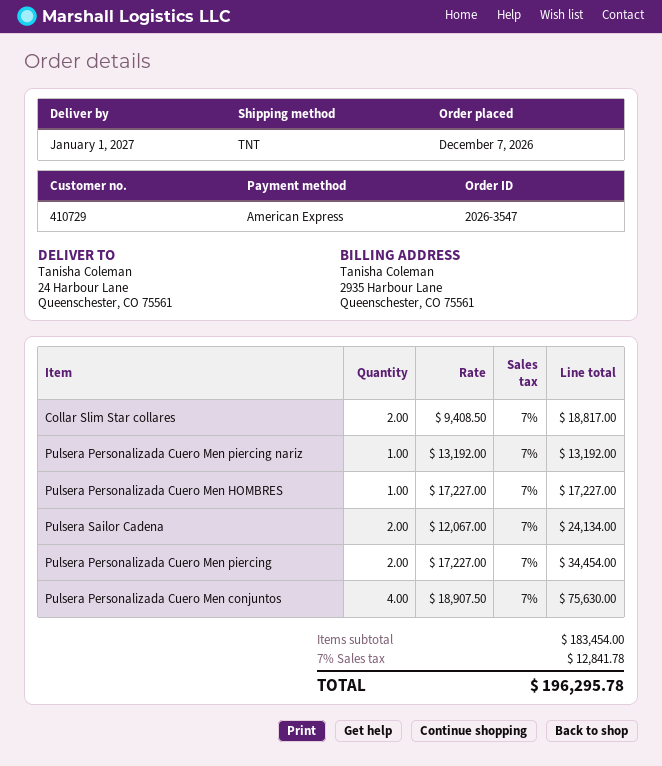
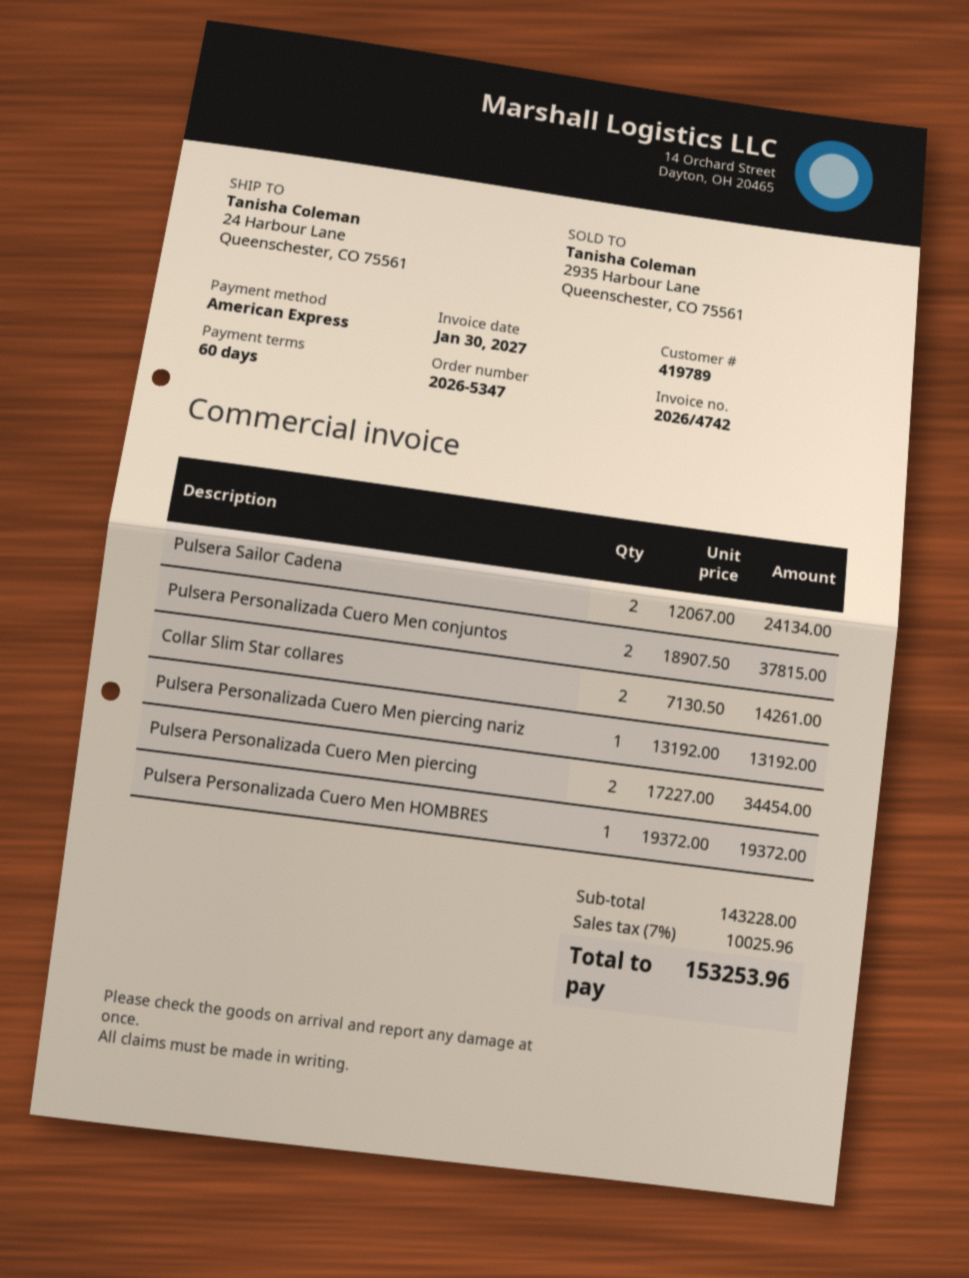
order number: 2026-3547 -> 2026-5347
customer number: 410729 -> 419789
Collar Slim Star collares: 2 x 9408.50 = 18817.00 -> 2 x 7130.50 = 14261.00
Pulsera Personalizada Cuero Men HOMBRES: 1 x 17227.00 = 17227.00 -> 1 x 19372.00 = 19372.00
Pulsera Personalizada Cuero Men conjuntos: 4 x 18907.50 = 75630.00 -> 2 x 18907.50 = 37815.00
subtotal: 183454.00 -> 143228.00
tax: 7% = 12841.78 -> 7% = 10025.96
total: 196295.78 -> 153253.96

